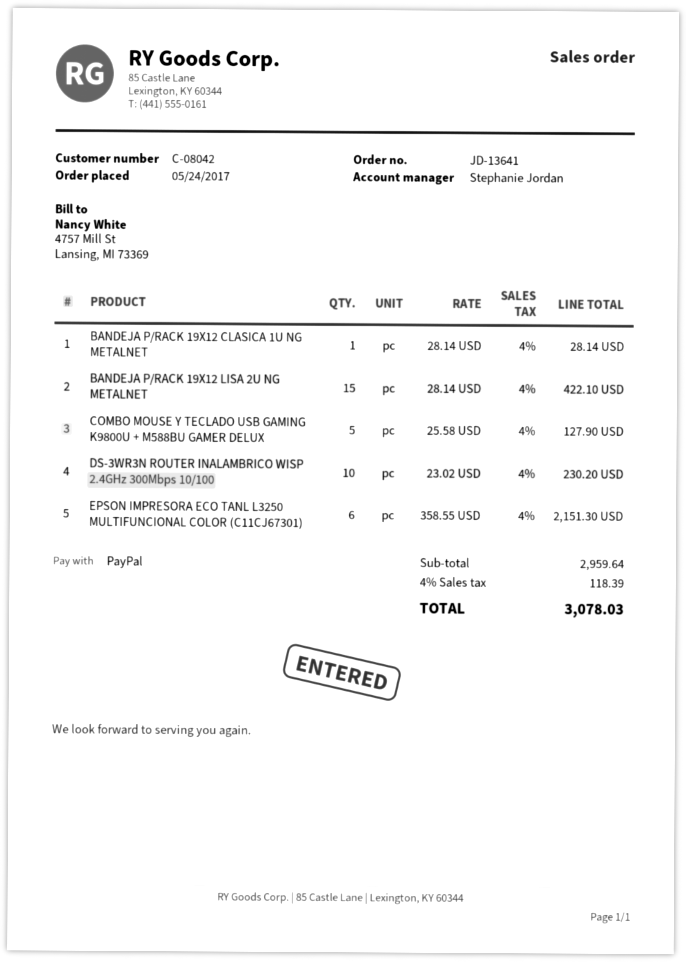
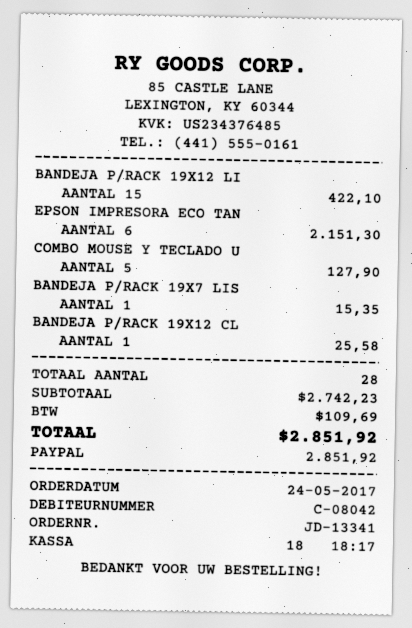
order number: JD-13641 -> JD-13341
BANDEJA P/RACK 19X12 CLASICA 1U NG METALNET: 1 for 28.14 -> 1 for 25.58
DS-3WR3N ROUTER INALAMBRICO WISP 2.4GHz 300Mbps 10/100: 10 for 230.20 -> none
BANDEJA P/RACK 19X7 LIS: none -> 1 for 15.35
subtotal: 2959.64 -> 2742.23
tax: 118.39 -> 109.69
total: 3078.03 -> 2851.92

